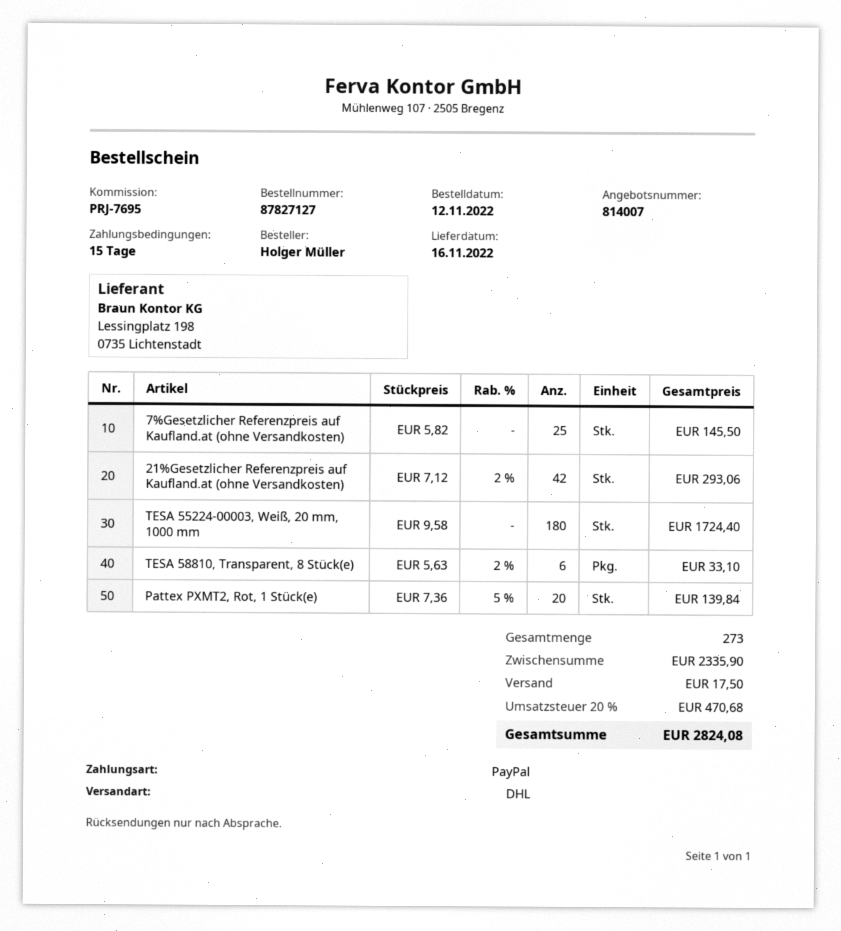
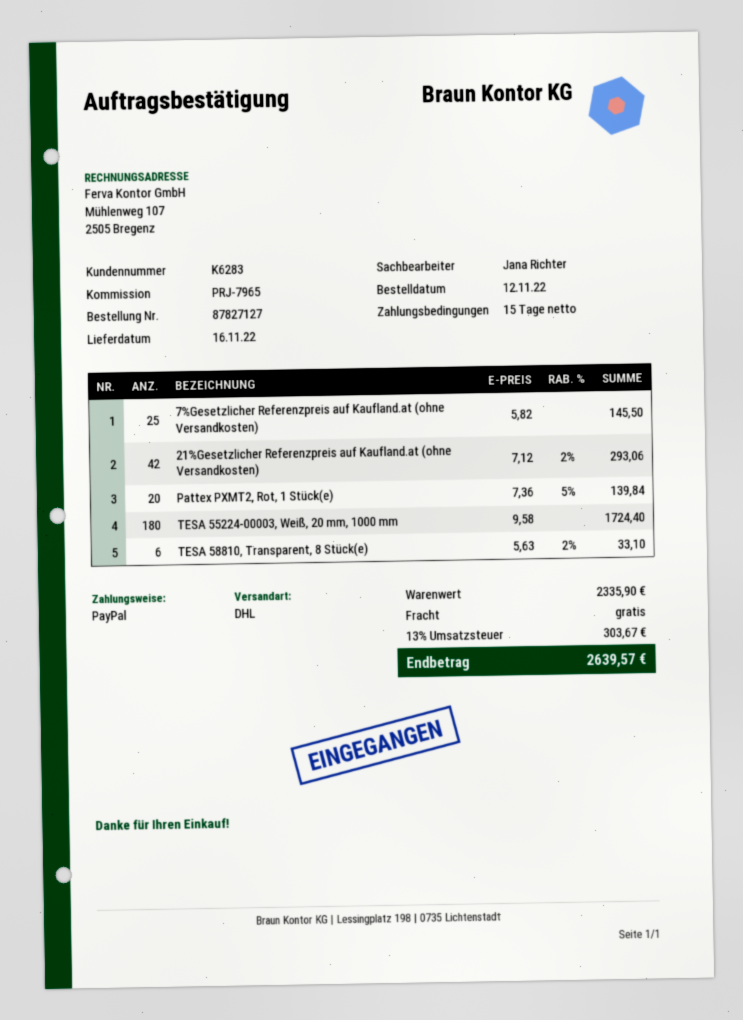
reference: PRJ-7695 -> PRJ-7965
shipping: 17.50 -> 0.00
tax: 20% = 470.68 -> 13% = 303.67
total: 2824.08 -> 2639.57

